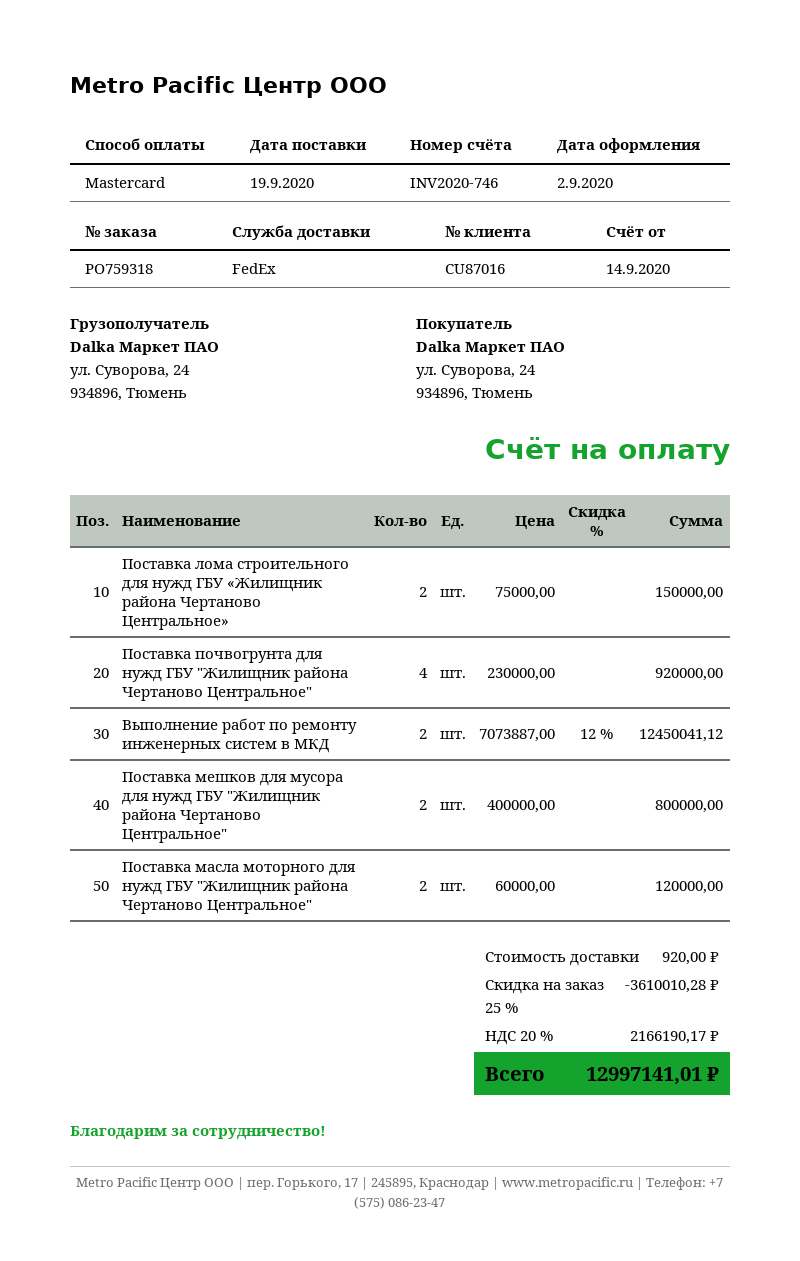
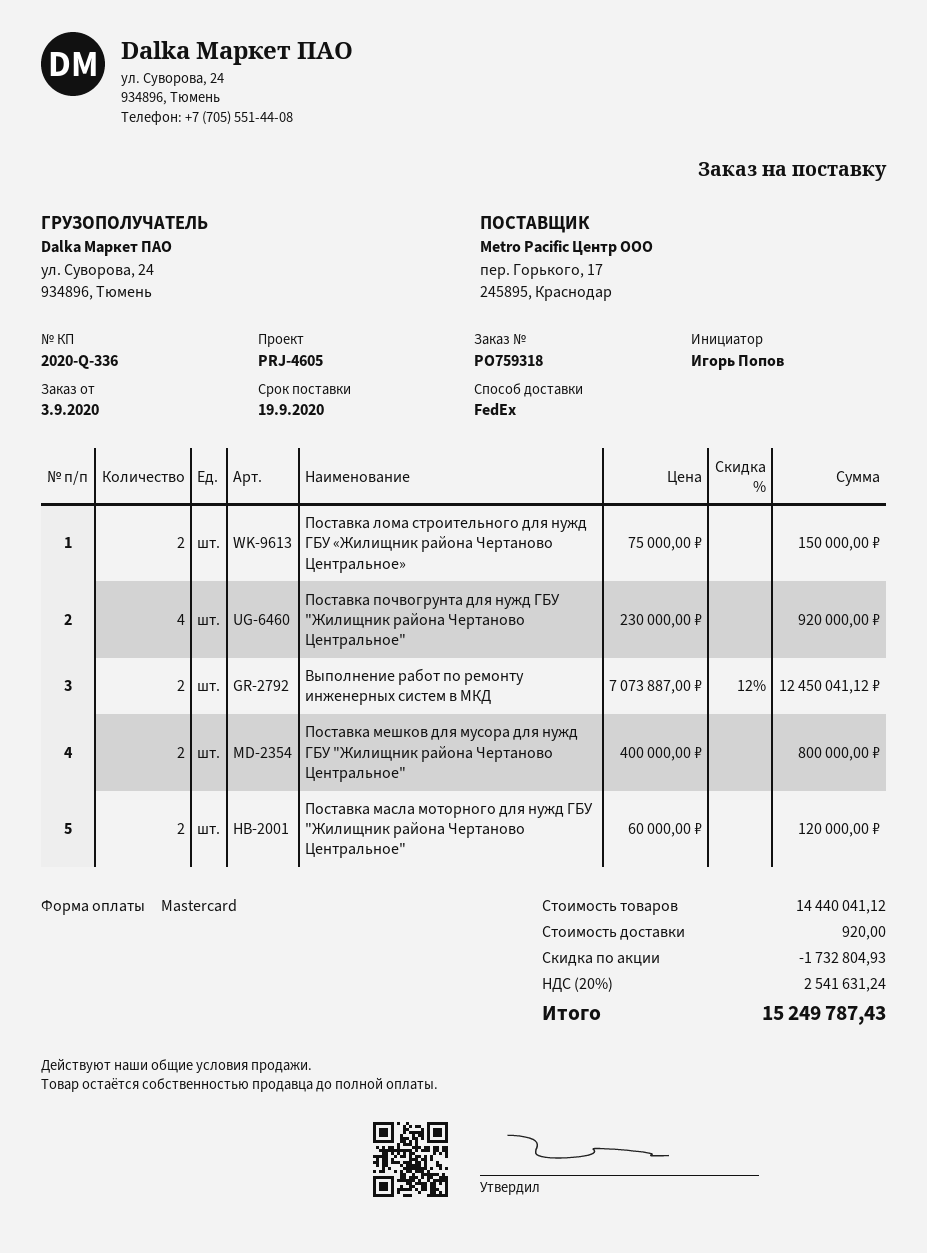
order date: 2020-09-02 -> 2020-09-03
discount: 3610010.28 -> 1732804.93
tax: 20% = 2166190.17 -> 20% = 2541631.24
total: 12997141.01 -> 15249787.43

